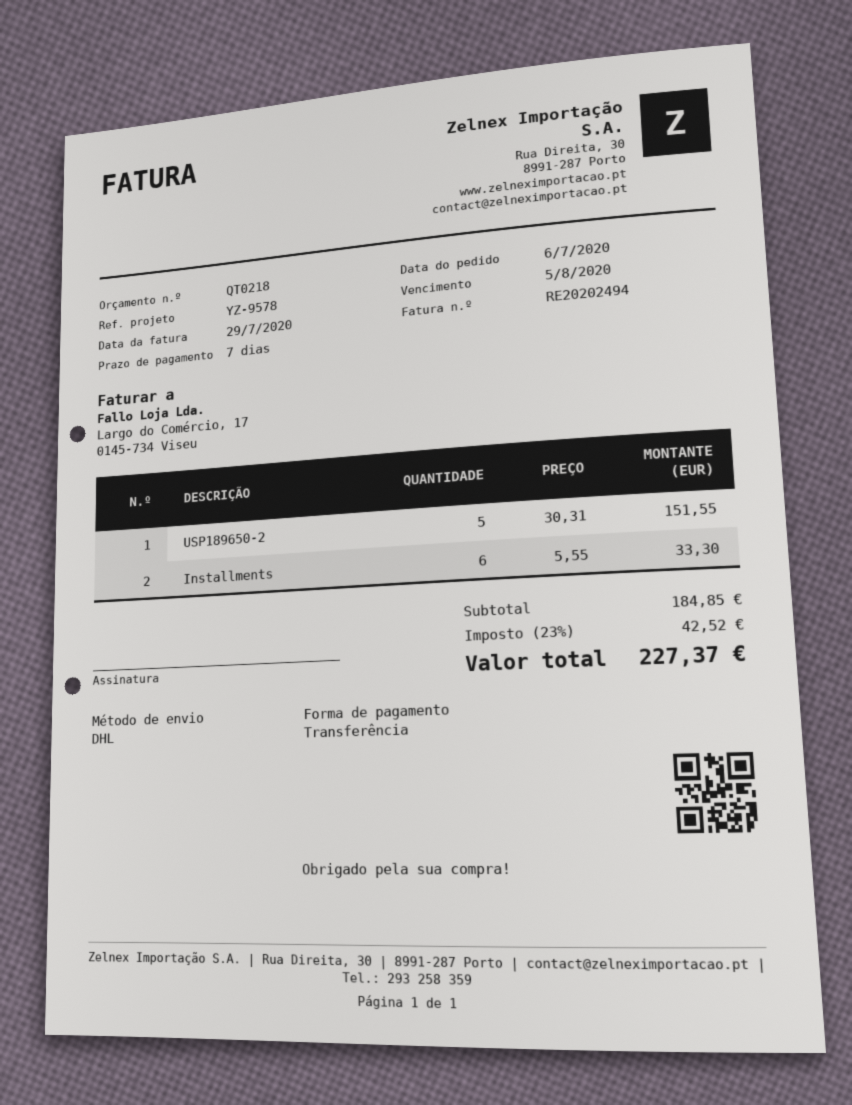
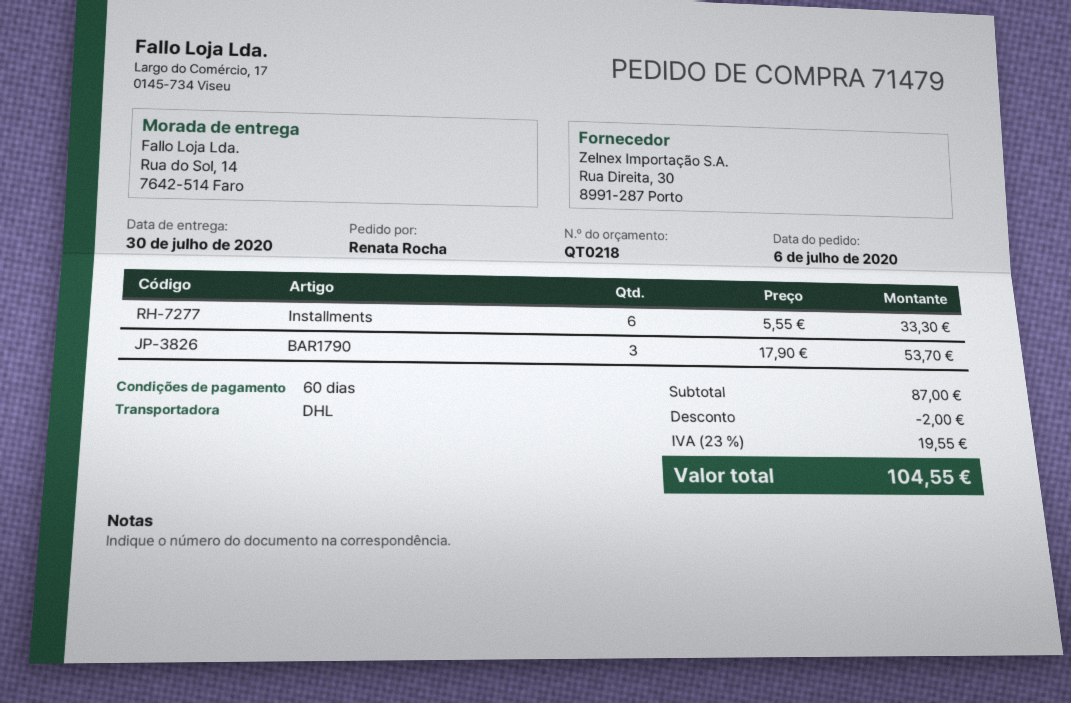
payment terms: 7 days -> 60 days
USP189650-2: 5 x 30.31 = 151.55 -> none
BAR1790: none -> 3 x 17.90 = 53.70
subtotal: 184.85 -> 87.00
discount: none -> 2.00
tax: 23% = 42.52 -> 23% = 19.55
total: 227.37 -> 104.55

